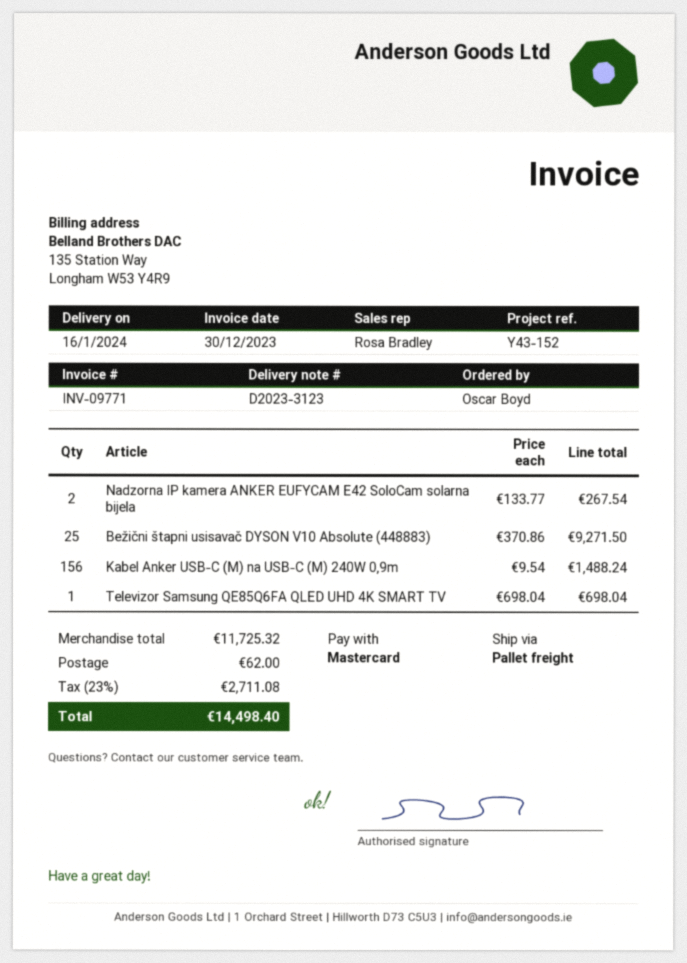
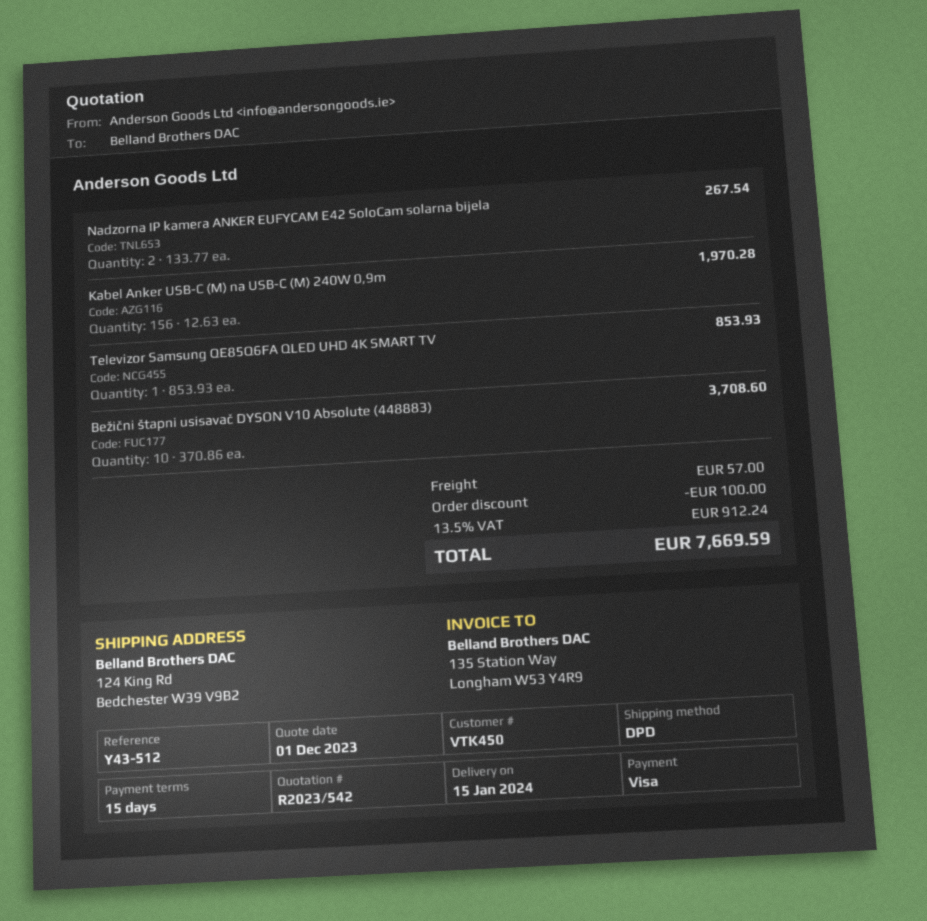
delivery date: 2024-01-16 -> 2024-01-15
reference: Y43-152 -> Y43-512
payment method: Mastercard -> Visa
shipping method: pallet freight -> DPD
Bežični štapni usisavač DYSON V10 Absolute (448883): 25 x 370.86 = 9271.50 -> 10 x 370.86 = 3708.60
Kabel Anker USB-C (M) na USB-C (M) 240W 0,9m: 156 x 9.54 = 1488.24 -> 156 x 12.63 = 1970.28
Televizor Samsung QE85Q6FA QLED UHD 4K SMART TV: 1 x 698.04 = 698.04 -> 1 x 853.93 = 853.93
discount: none -> 100.00
shipping: 62.00 -> 57.00
tax: 23% = 2711.08 -> 13.5% = 912.24
total: 14498.40 -> 7669.59

